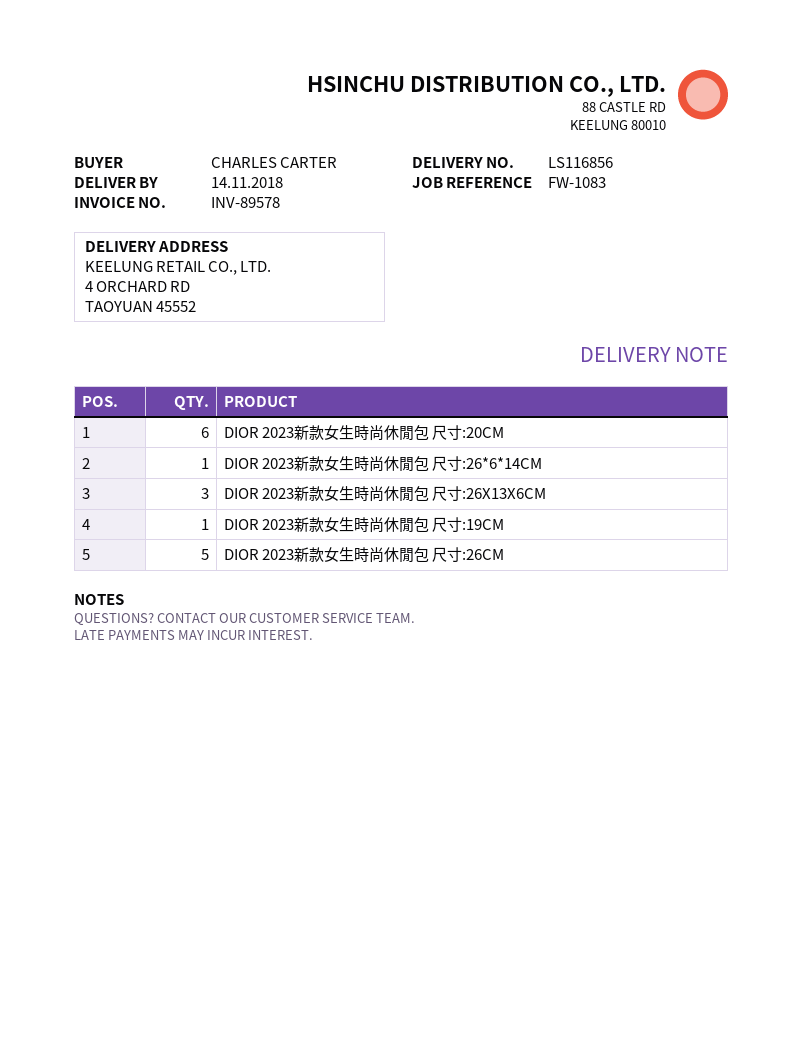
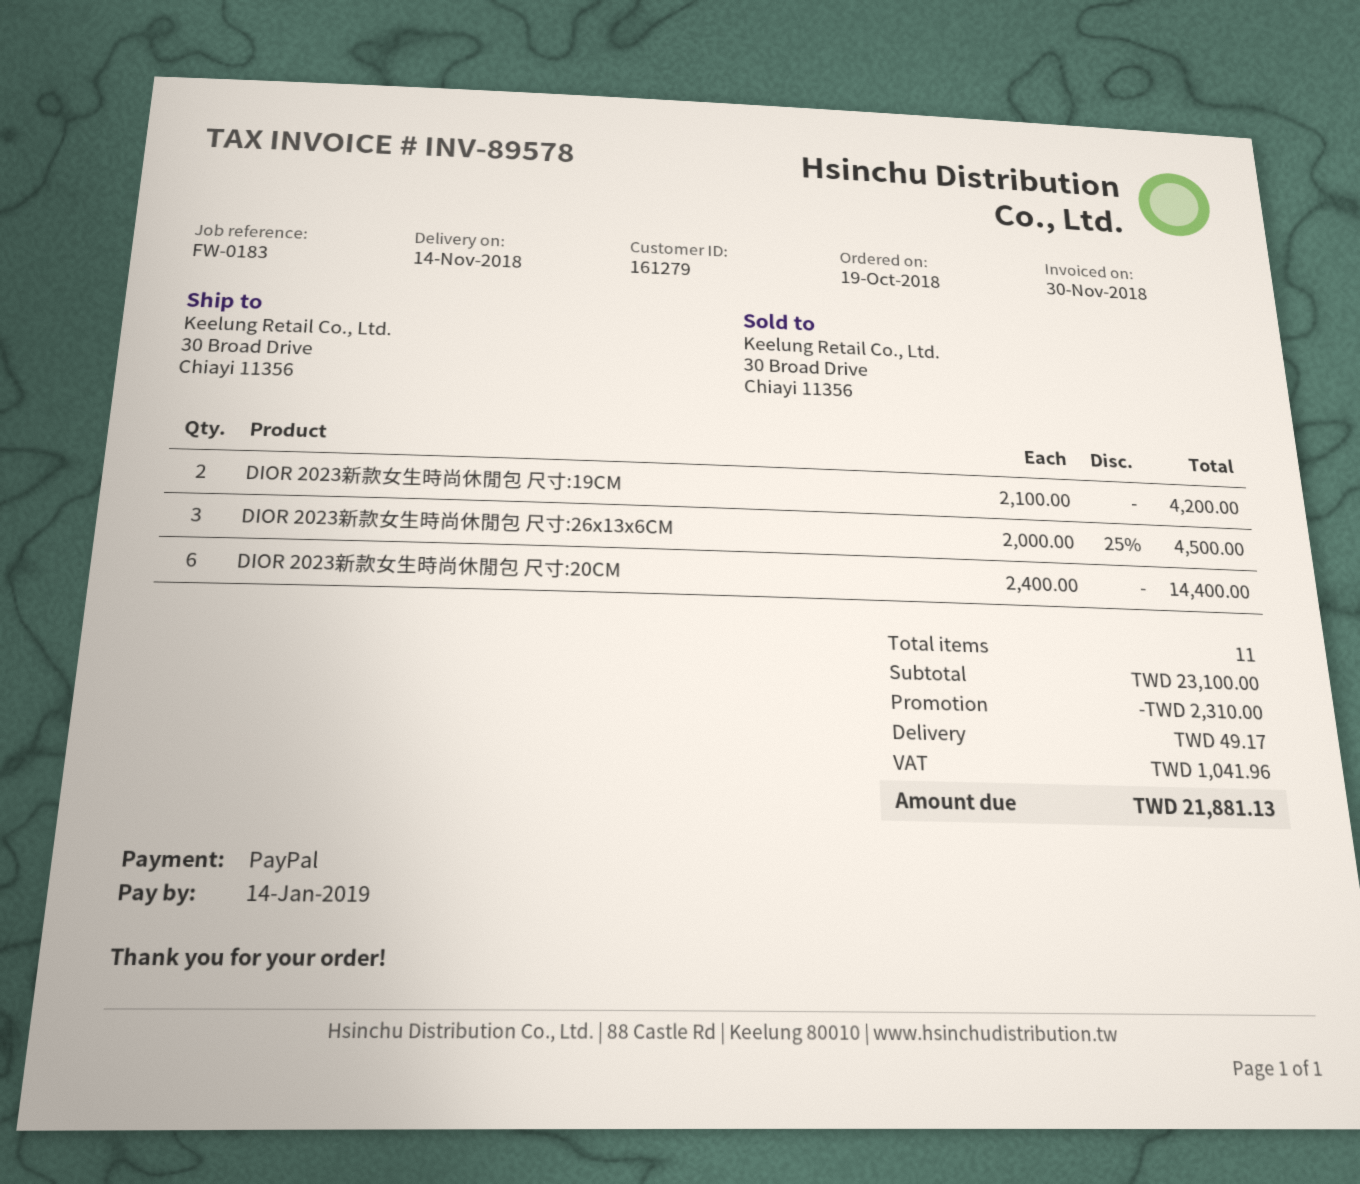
reference: FW-1083 -> FW-0183
ship to: 4 ORCHARD RD, TAOYUAN 45552 -> 30 Broad Drive, Chiayi 11356
DIOR 2023新款女生時尚休閒包 尺寸:26*6*14CM: 1 -> none
DIOR 2023新款女生時尚休閒包 尺寸:19CM: 1 -> 2
DIOR 2023新款女生時尚休閒包 尺寸:26CM: 5 -> none

